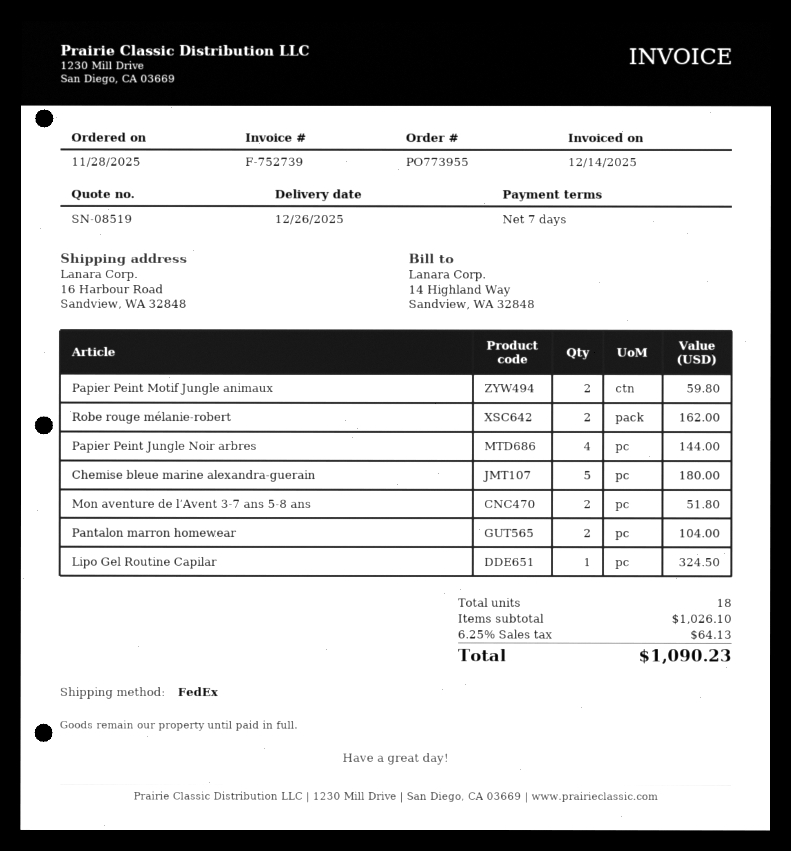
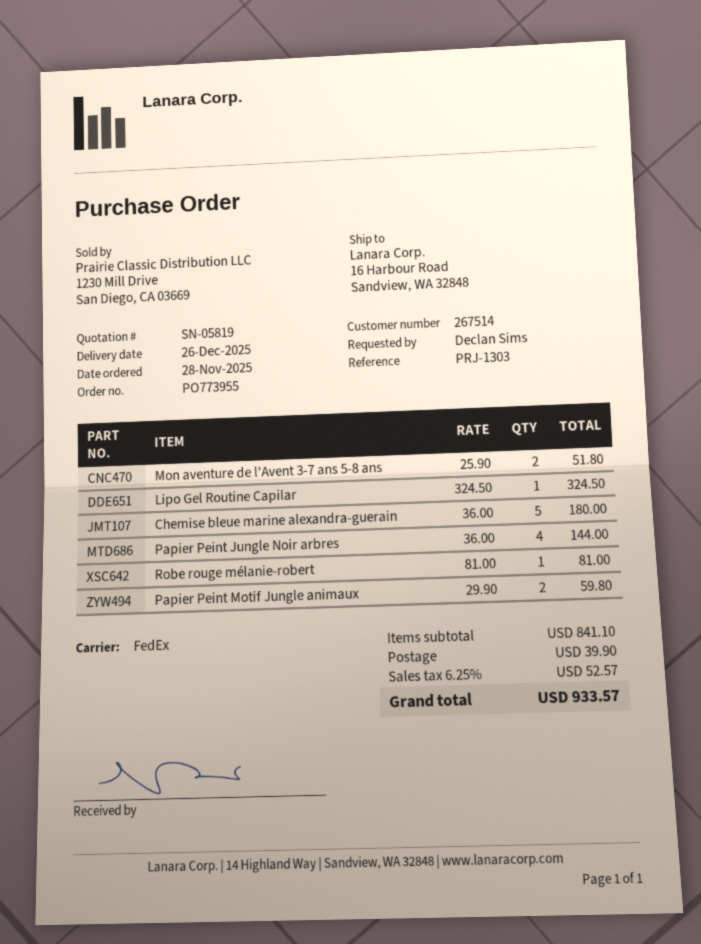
quote number: SN-08519 -> SN-05819
Robe rouge mélanie-robert: 2 for 162.00 -> 1 for 81.00
Pantalon marron homewear: 2 for 104.00 -> none
subtotal: 1026.10 -> 841.10
shipping: none -> 39.90
tax: 6.25% = 64.13 -> 6.25% = 52.57
total: 1090.23 -> 933.57

